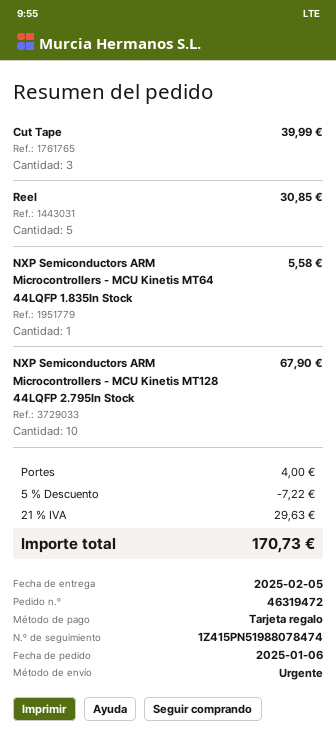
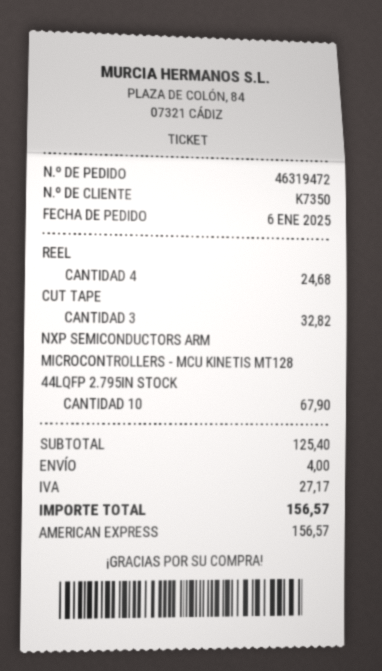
payment method: gift card -> American Express
Cut Tape: 3 for 39.99 -> 3 for 32.82
Reel: 5 for 30.85 -> 4 for 24.68
NXP Semiconductors ARM Microcontrollers - MCU Kinetis MT64 44LQFP 1.835In Stock: 1 for 5.58 -> none
discount: 5% = 7.22 -> none
tax: 29.63 -> 27.17
total: 170.73 -> 156.57

